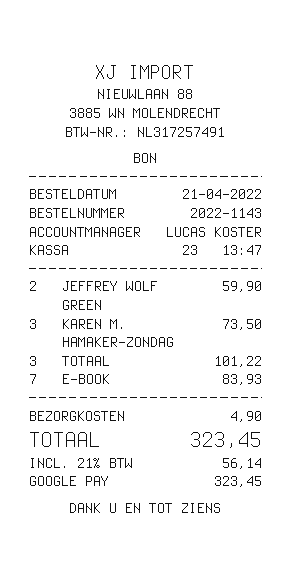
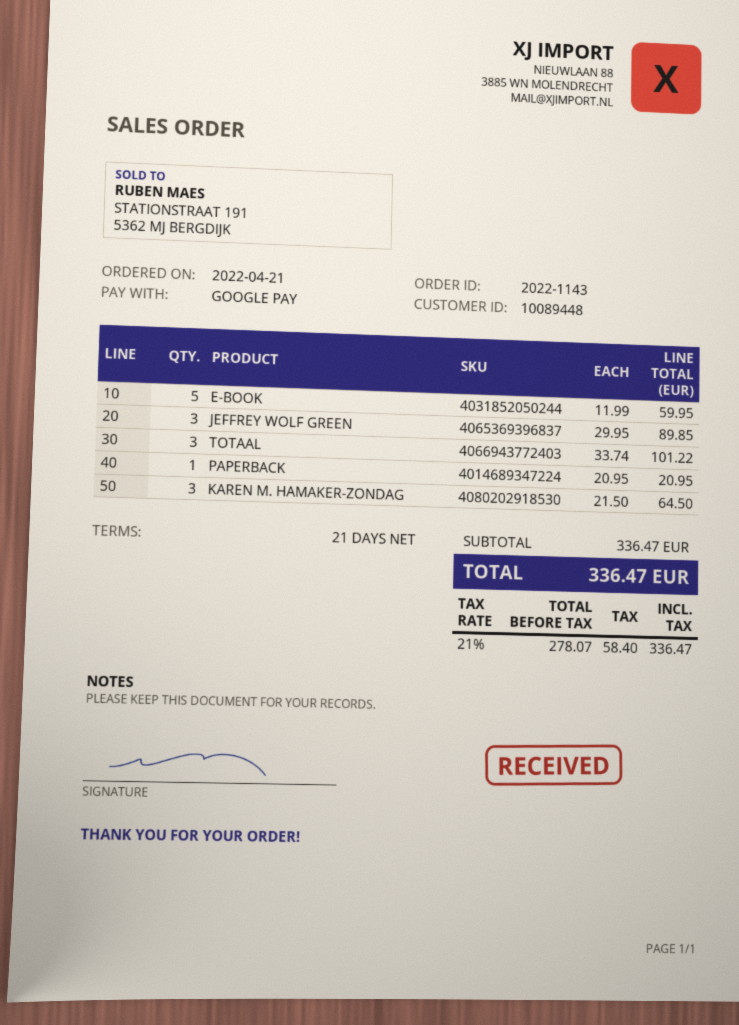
JEFFREY WOLF GREEN: 2 for 59.90 -> 3 for 89.85
KAREN M. HAMAKER-ZONDAG: 3 for 73.50 -> 3 for 64.50
E-BOOK: 7 for 83.93 -> 5 for 59.95
PAPERBACK: none -> 1 for 20.95
shipping: 4.90 -> none
tax: 21% = 56.14 -> 21% = 58.40
total: 323.45 -> 336.47

